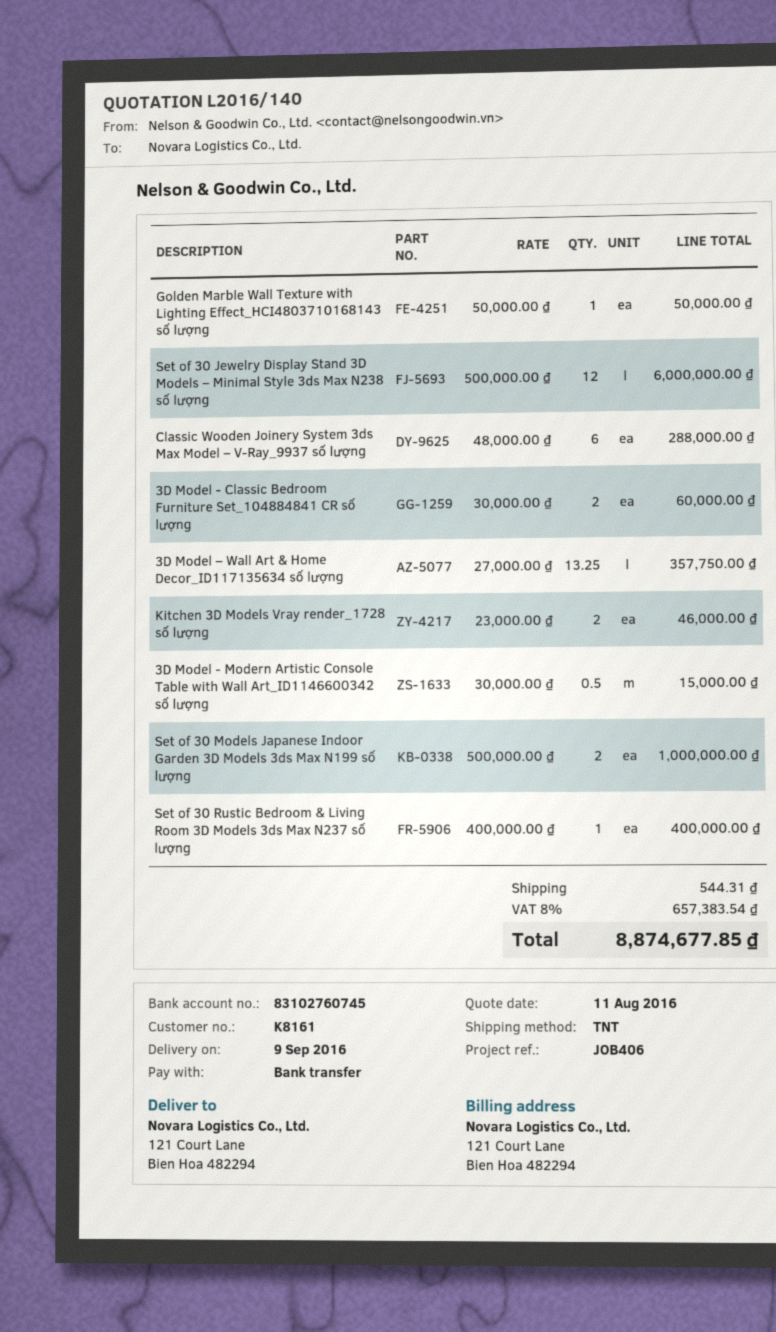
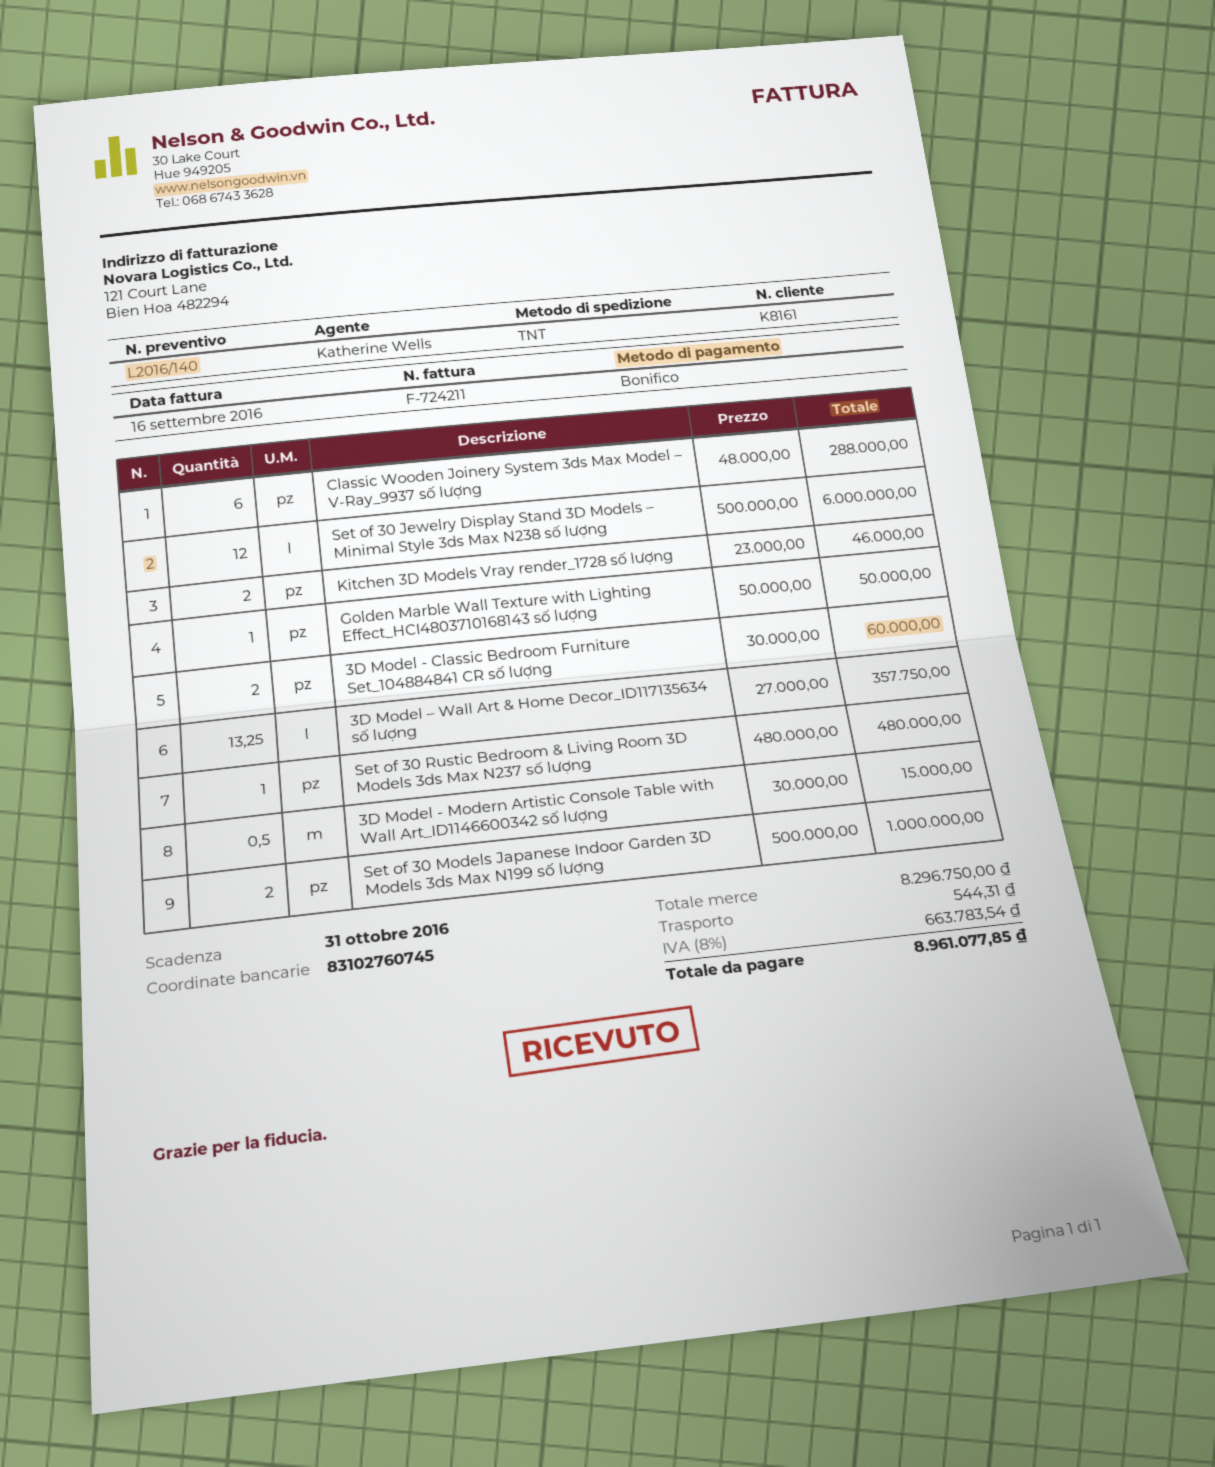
Set of 30 Rustic Bedroom & Living Room 3D Models 3ds Max N237 số lượng: 1 x 400000.00 = 400000.00 -> 1 x 480000.00 = 480000.00
tax: 8% = 657383.54 -> 8% = 663783.54
total: 8874677.85 -> 8961077.85

